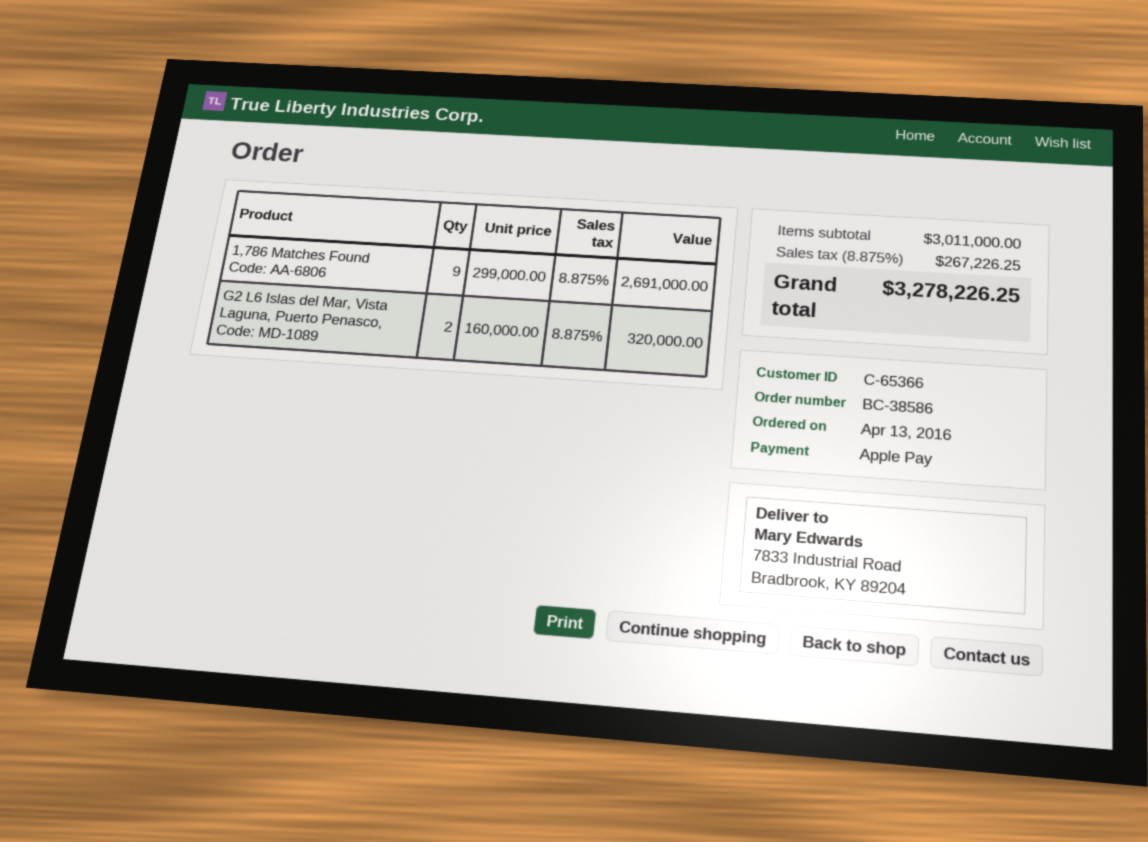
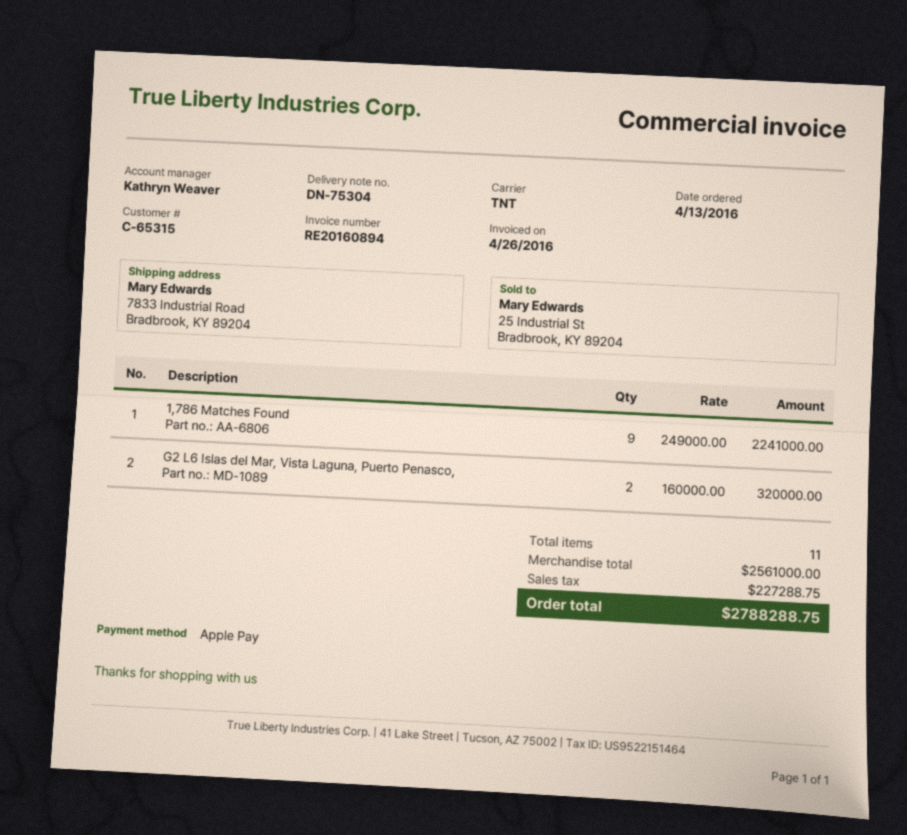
customer number: C-65366 -> C-65315
1,786 Matches Found: 9 x 299000.00 = 2691000.00 -> 9 x 249000.00 = 2241000.00
subtotal: 3011000.00 -> 2561000.00
tax: 267226.25 -> 227288.75
total: 3278226.25 -> 2788288.75

